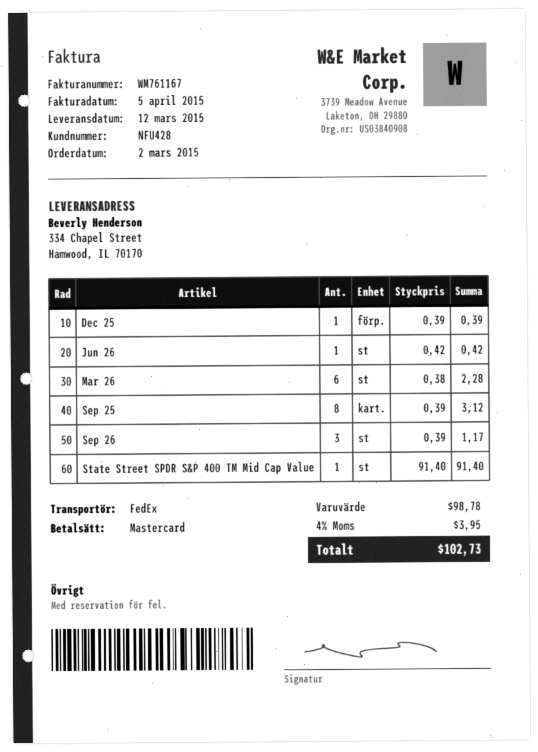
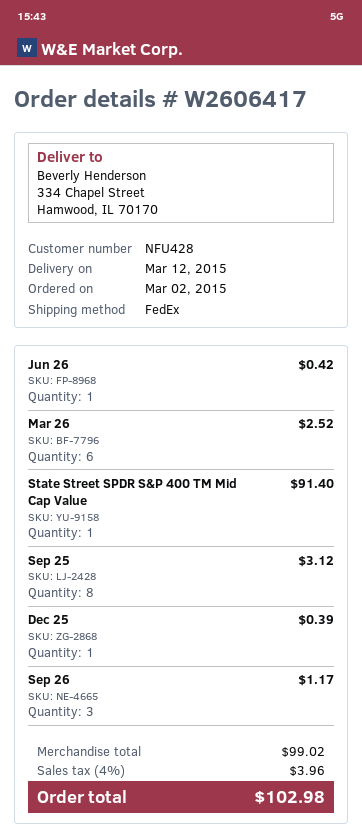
Mar 26: 6 for 2.28 -> 6 for 2.52
subtotal: 98.78 -> 99.02
tax: 4% = 3.95 -> 4% = 3.96
total: 102.73 -> 102.98

